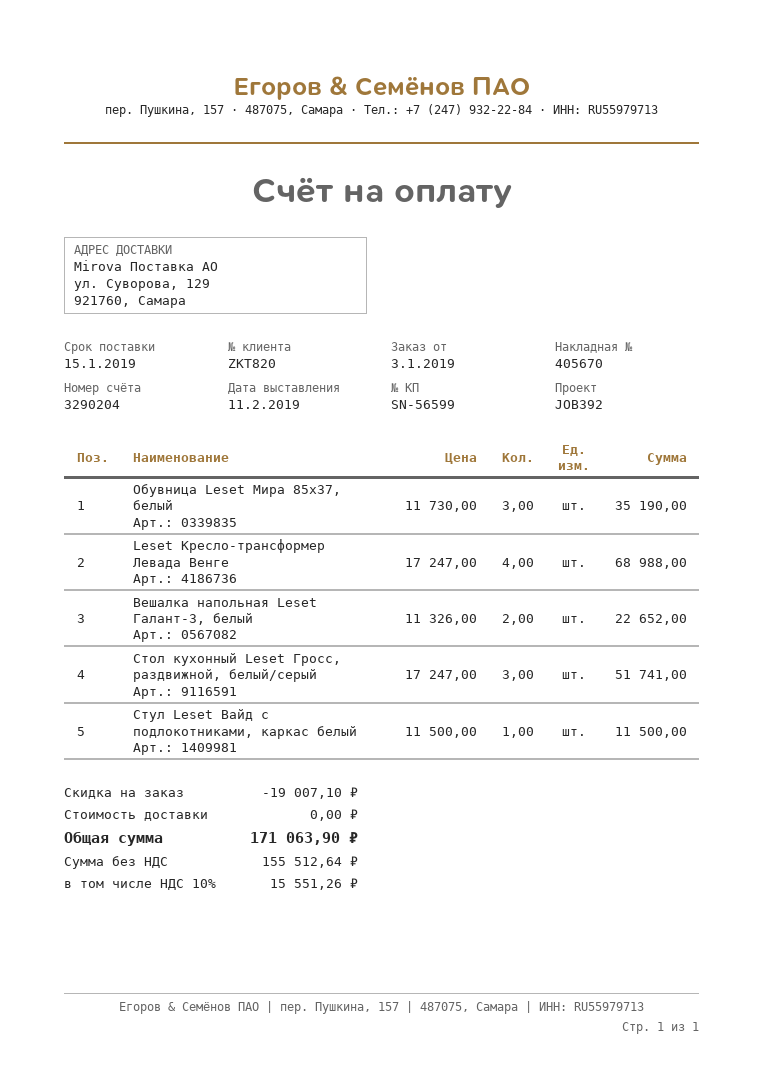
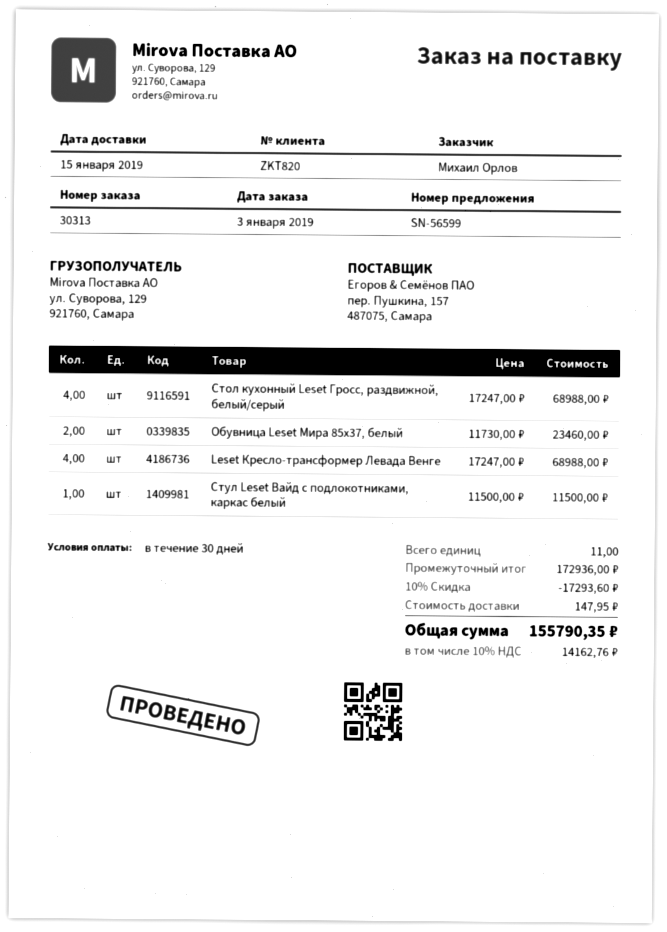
Обувница Leset Мира 85х37, белый: 3 x 11730.00 = 35190.00 -> 2 x 11730.00 = 23460.00
Вешалка напольная Leset Галант-3, белый: 2 x 11326.00 = 22652.00 -> none
Стол кухонный Leset Гросс, раздвижной, белый/серый: 3 x 17247.00 = 51741.00 -> 4 x 17247.00 = 68988.00
discount: 19007.10 -> 17293.60
shipping: 0.00 -> 147.95
tax: 10% = 15551.26 -> 10% = 14162.76
total: 171063.90 -> 155790.35

